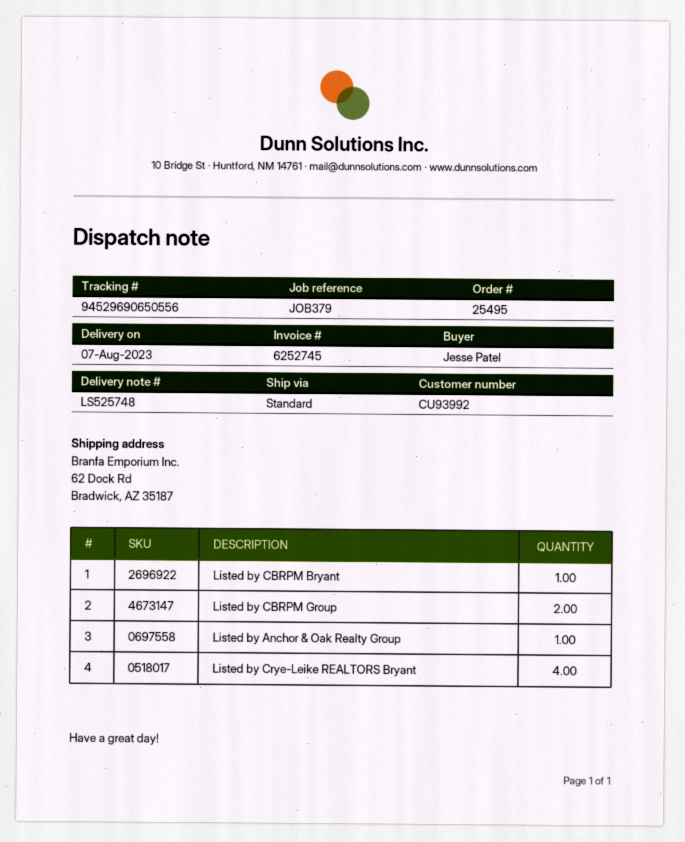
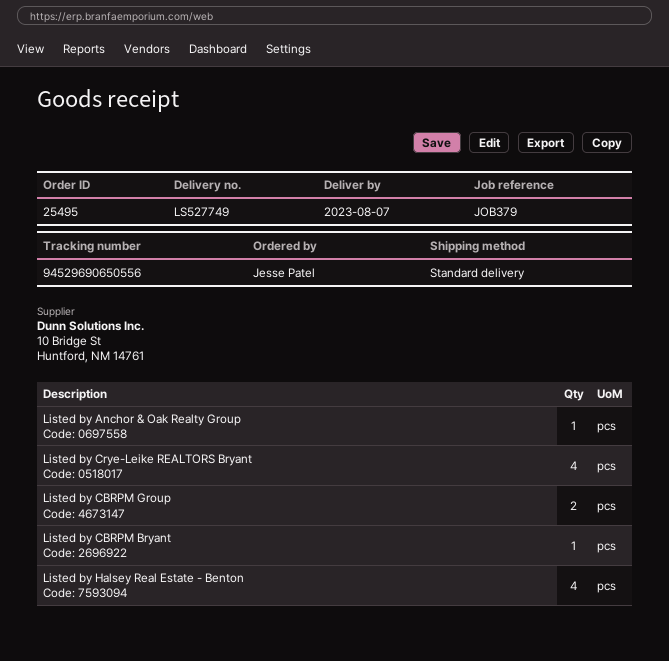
delivery note number: LS525748 -> LS527749
Listed by Halsey Real Estate - Benton: none -> 4

